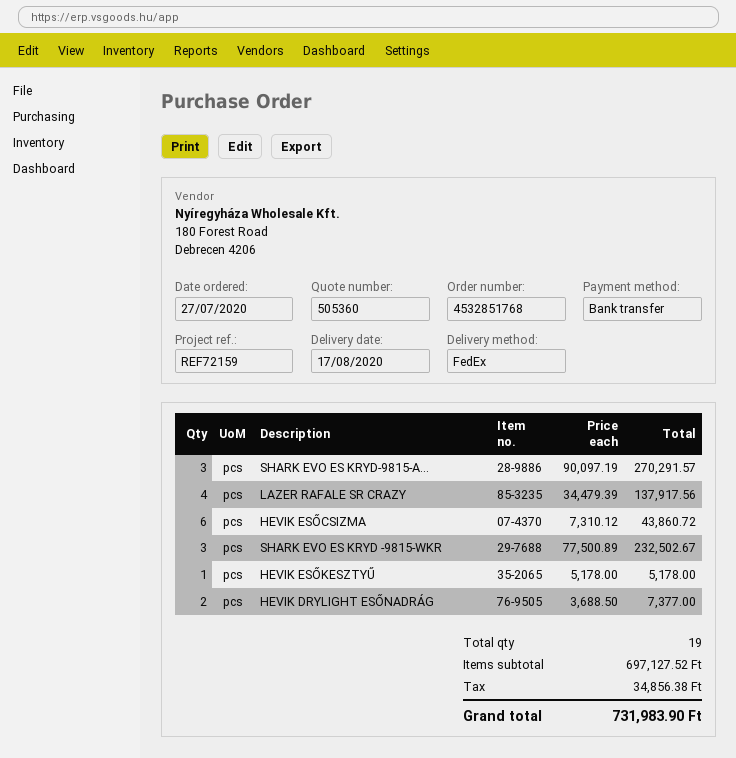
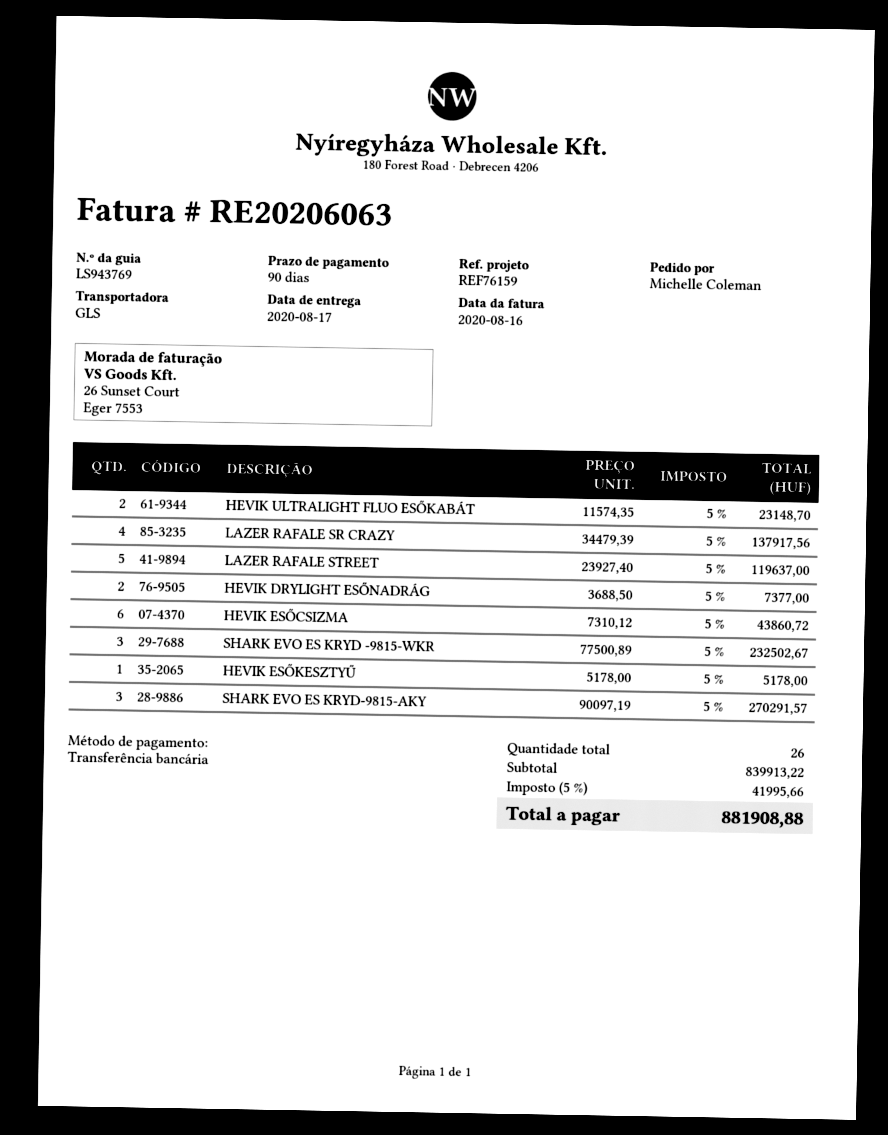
reference: REF72159 -> REF76159
shipping method: FedEx -> GLS
HEVIK ULTRALIGHT FLUO ESŐKABÁT: none -> 2 x 11574.35 = 23148.70
LAZER RAFALE STREET: none -> 5 x 23927.40 = 119637.00
total quantity: 19 -> 26
subtotal: 697127.52 -> 839913.22
tax: 34856.38 -> 41995.66
total: 731983.90 -> 881908.88

